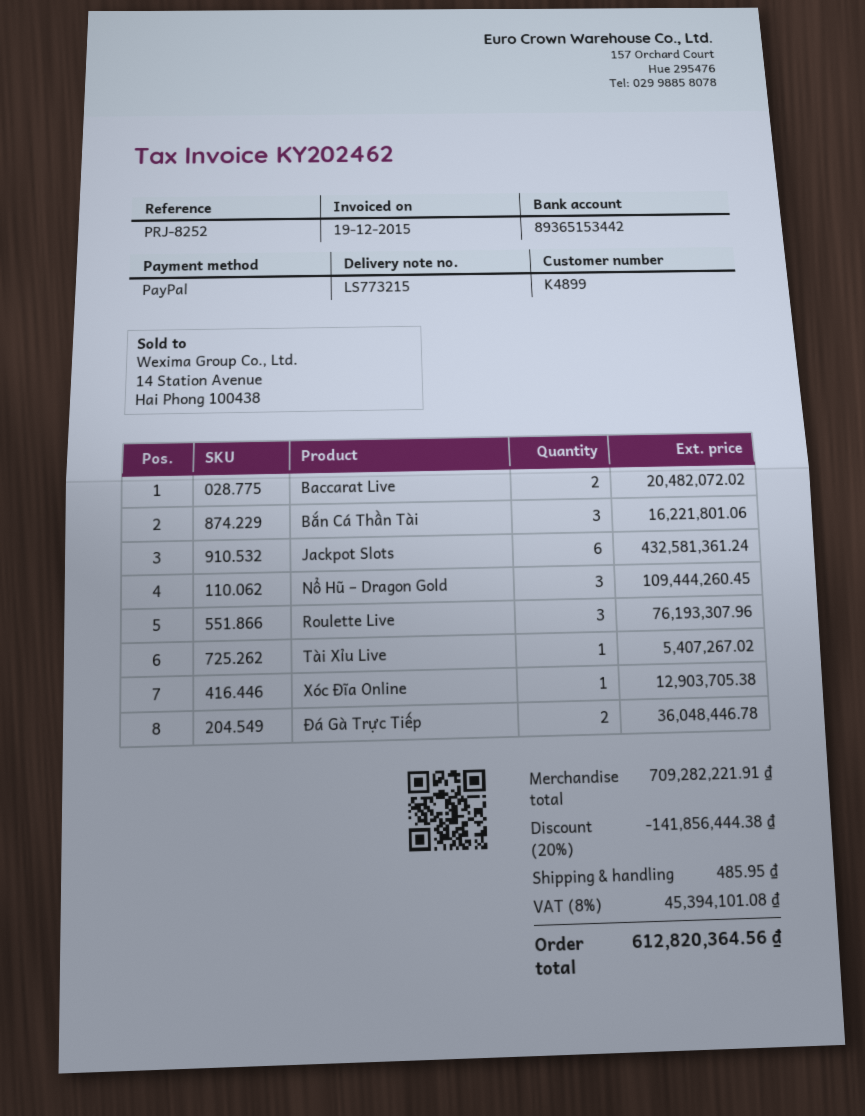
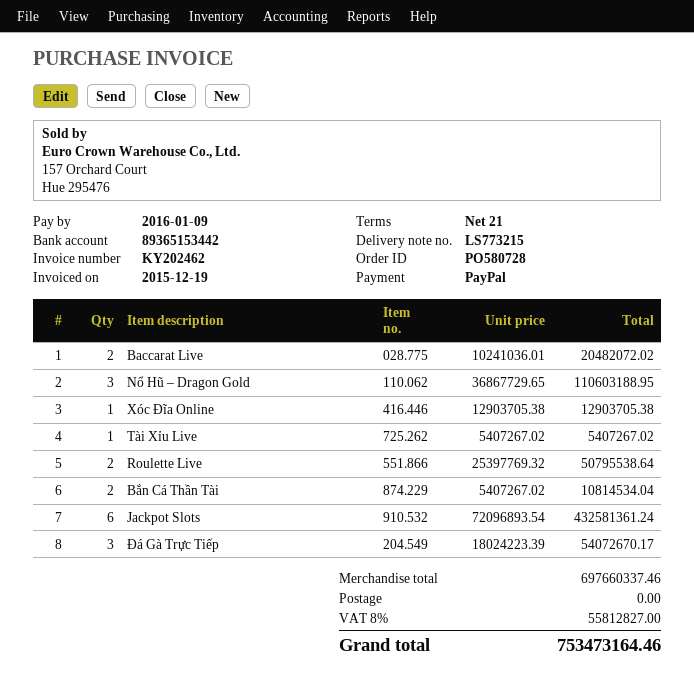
Bắn Cá Thần Tài: 3 for 16221801.06 -> 2 for 10814534.04
Nổ Hũ – Dragon Gold: 3 for 109444260.45 -> 3 for 110603188.95
Roulette Live: 3 for 76193307.96 -> 2 for 50795538.64
Đá Gà Trực Tiếp: 2 for 36048446.78 -> 3 for 54072670.17
subtotal: 709282221.91 -> 697660337.46
discount: 20% = 141856444.38 -> none
shipping: 485.95 -> 0.00
tax: 8% = 45394101.08 -> 8% = 55812827.00
total: 612820364.56 -> 753473164.46

